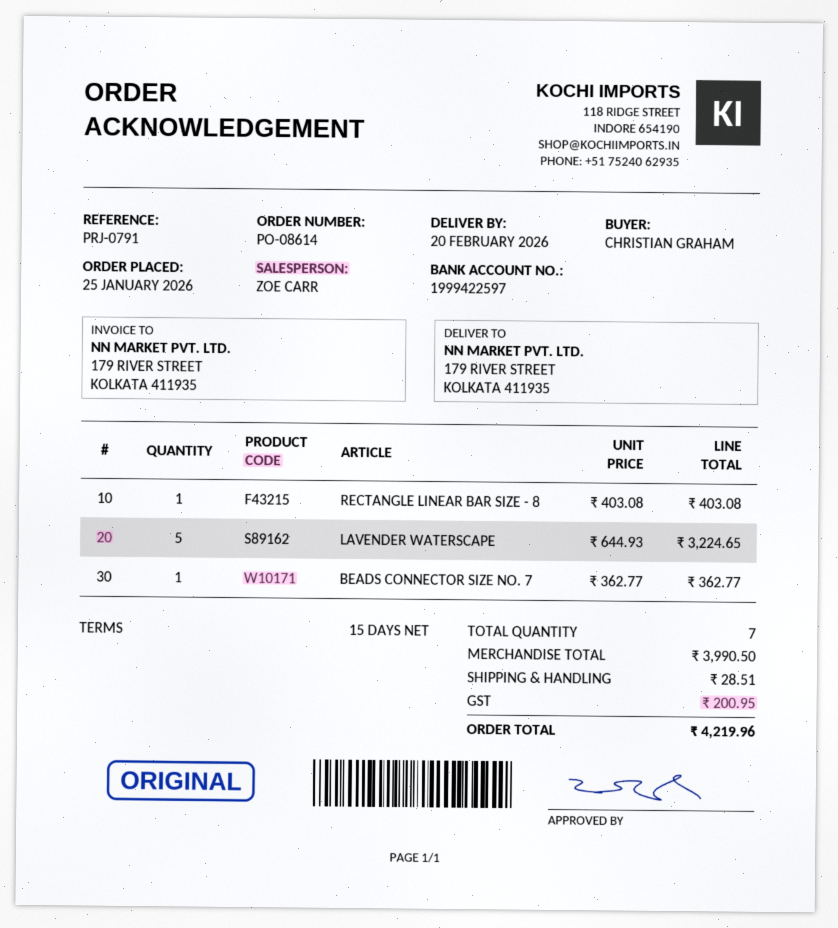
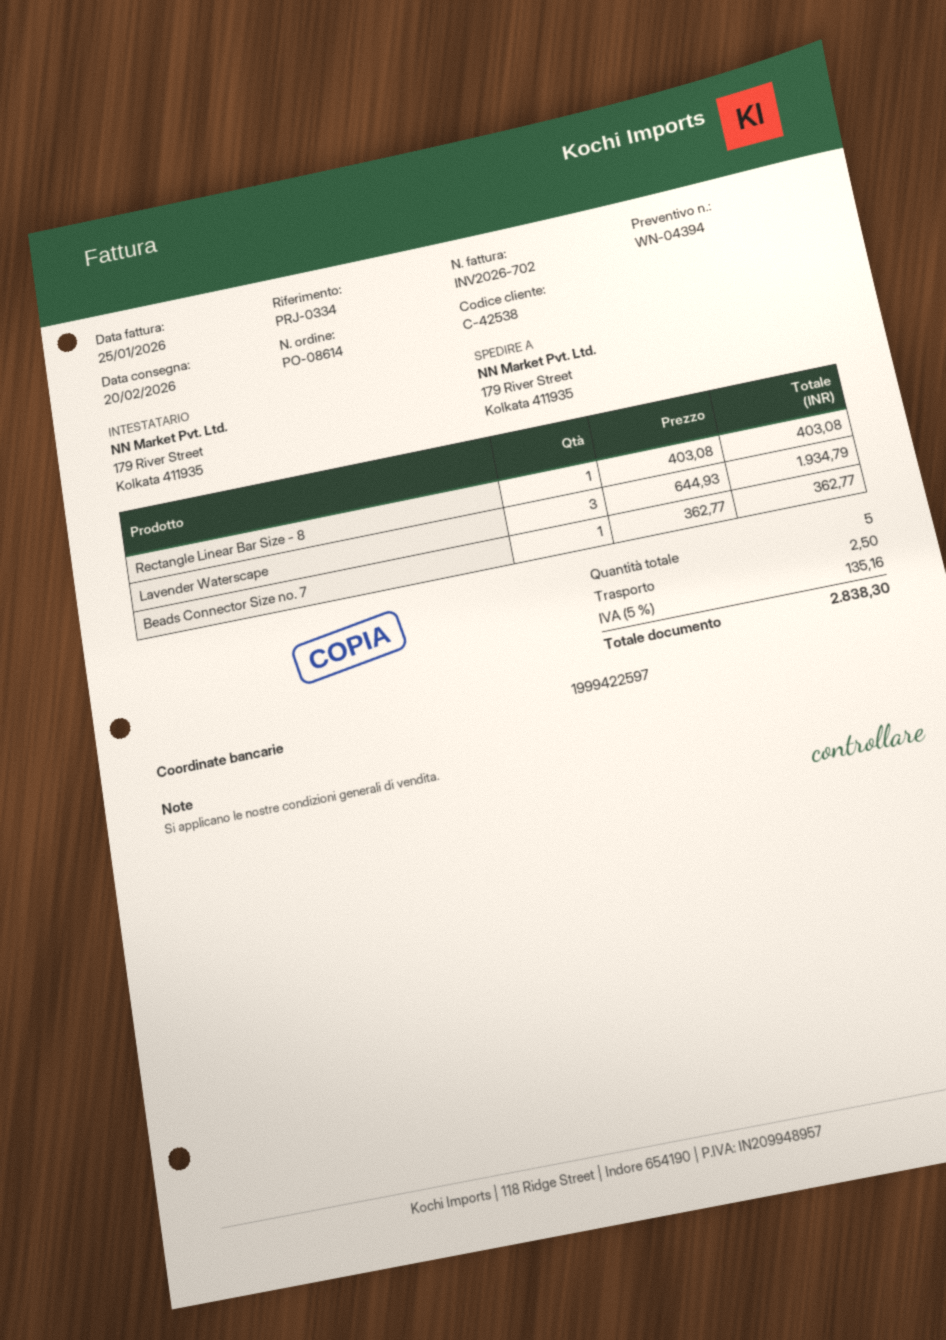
reference: PRJ-0791 -> PRJ-0334
LAVENDER WATERSCAPE: 5 x 644.93 = 3224.65 -> 3 x 644.93 = 1934.79
total quantity: 7 -> 5
shipping: 28.51 -> 2.50
tax: 200.95 -> 135.16
total: 4219.96 -> 2838.30

